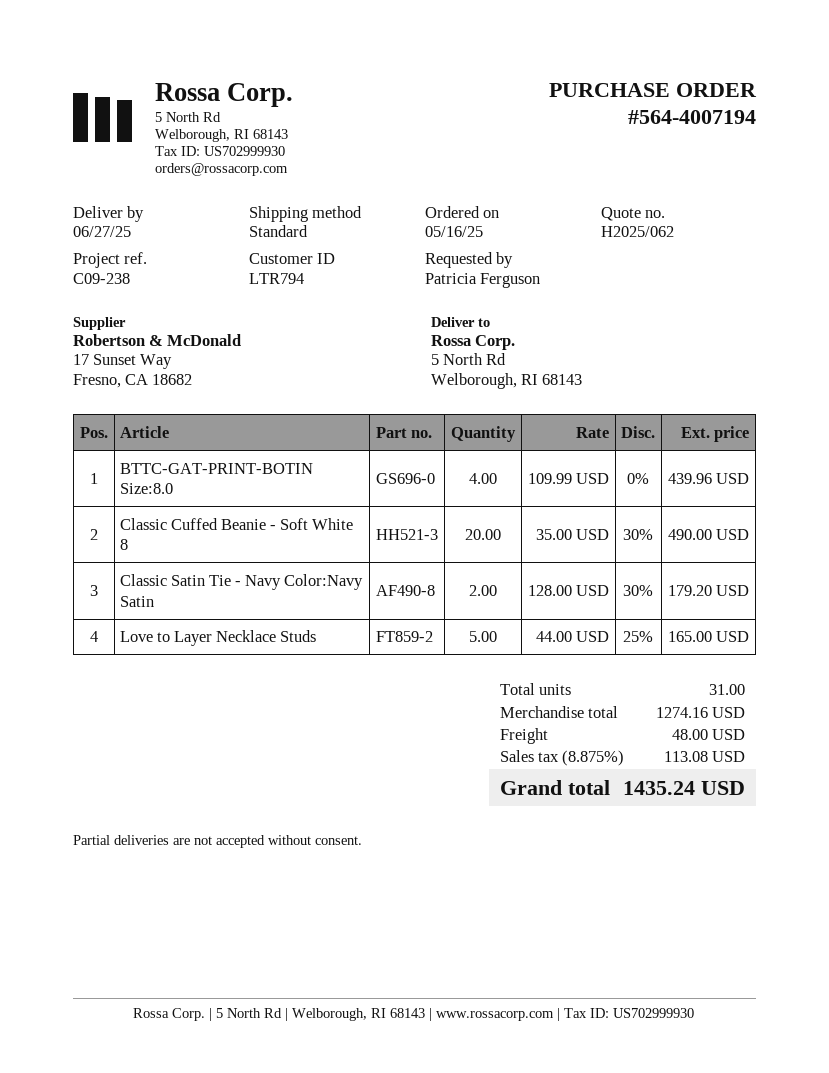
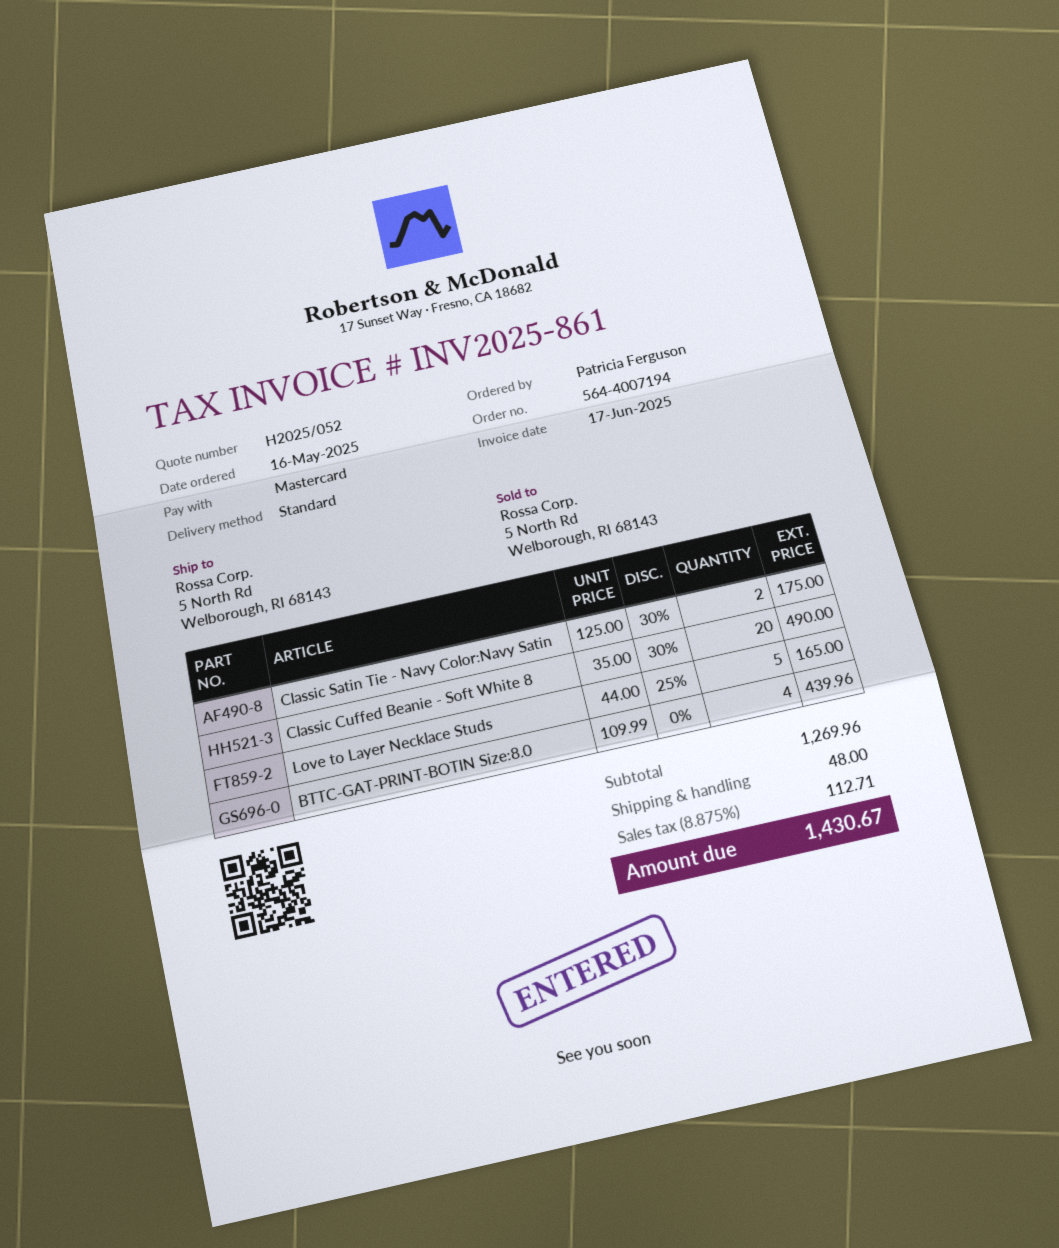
quote number: H2025/062 -> H2025/052
Classic Satin Tie - Navy Color:Navy Satin: 2 x 128.00 - 30% = 179.20 -> 2 x 125.00 - 30% = 175.00
subtotal: 1274.16 -> 1269.96
tax: 8.875% = 113.08 -> 8.875% = 112.71
total: 1435.24 -> 1430.67

